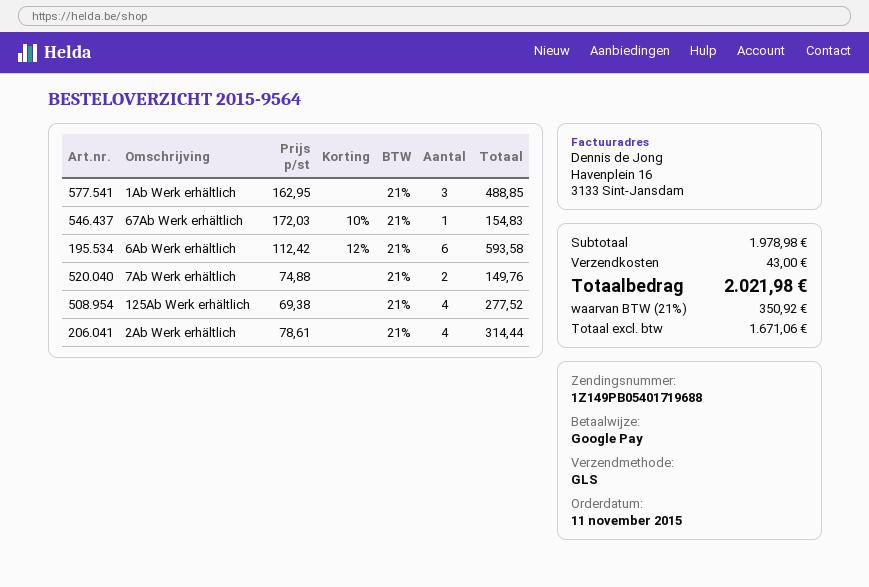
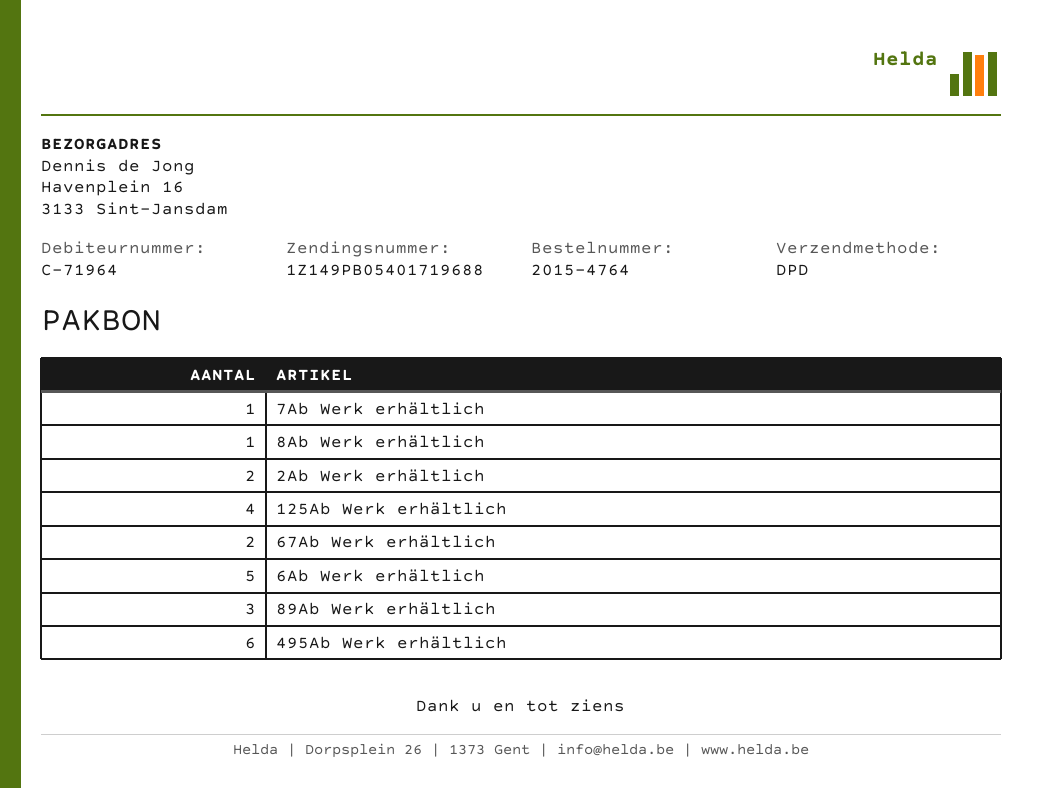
order number: 2015-9564 -> 2015-4764
shipping method: GLS -> DPD
1Ab Werk erhältlich: 3 -> none
67Ab Werk erhältlich: 1 -> 2
6Ab Werk erhältlich: 6 -> 5
7Ab Werk erhältlich: 2 -> 1
2Ab Werk erhältlich: 4 -> 2
8Ab Werk erhältlich: none -> 1
89Ab Werk erhältlich: none -> 3
495Ab Werk erhältlich: none -> 6

